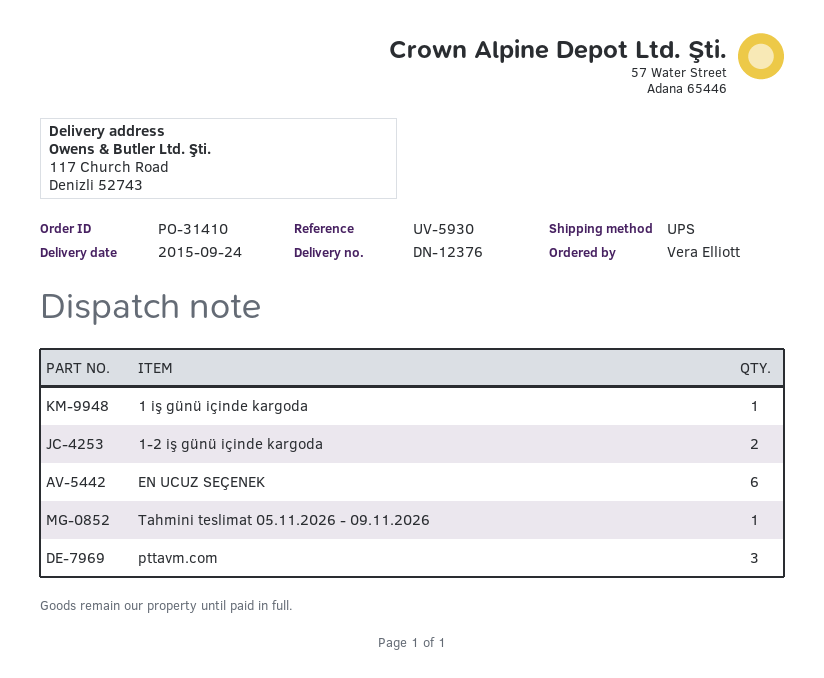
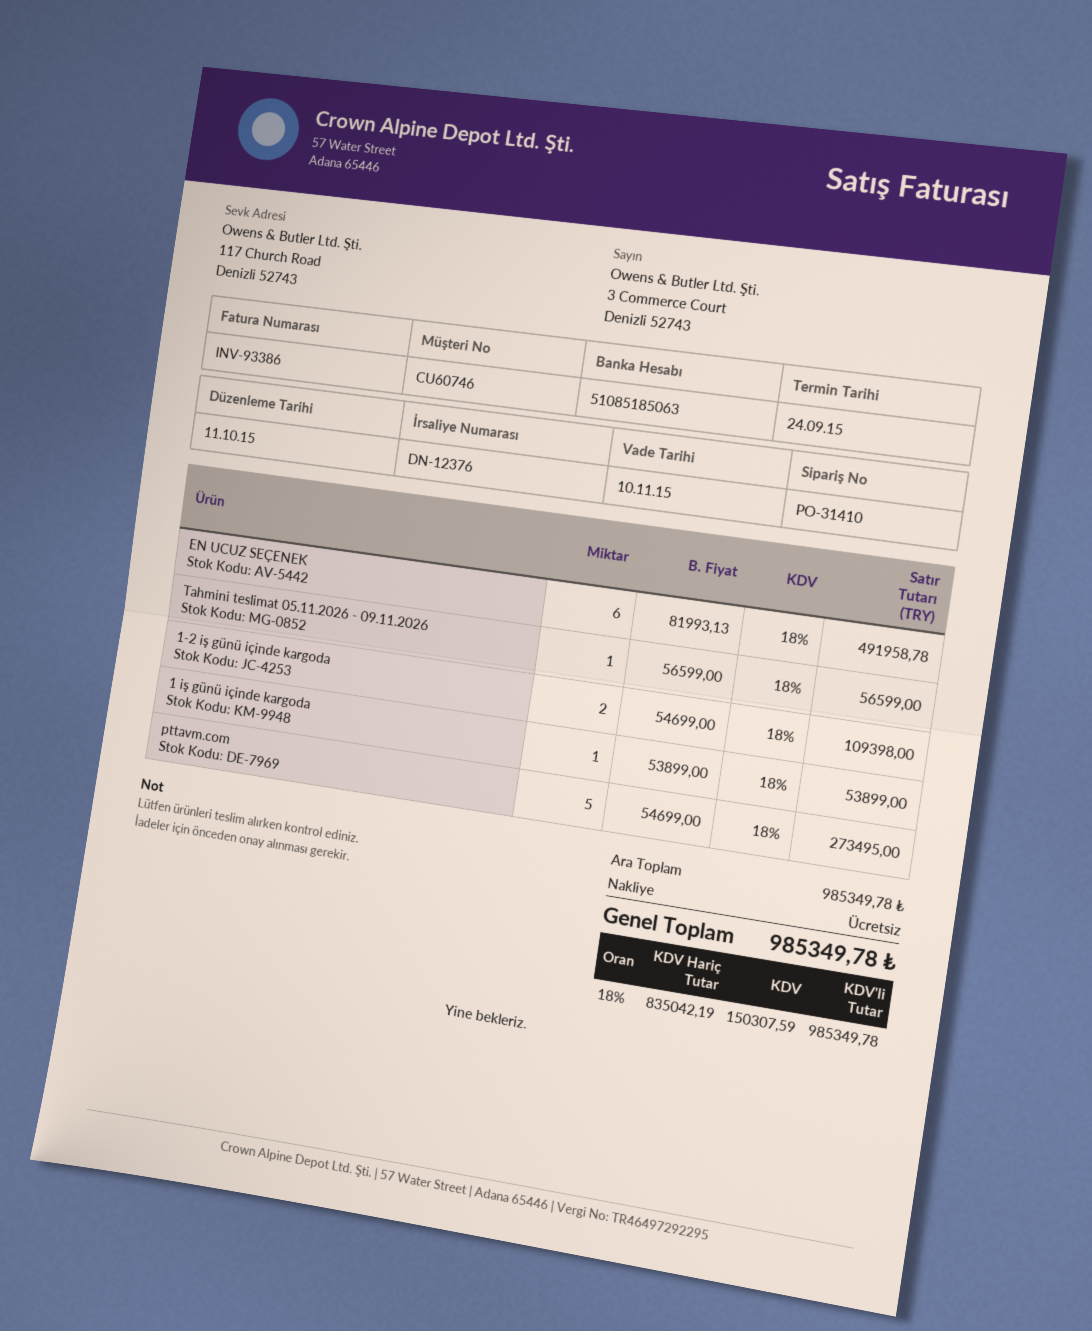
pttavm.com: 3 -> 5

